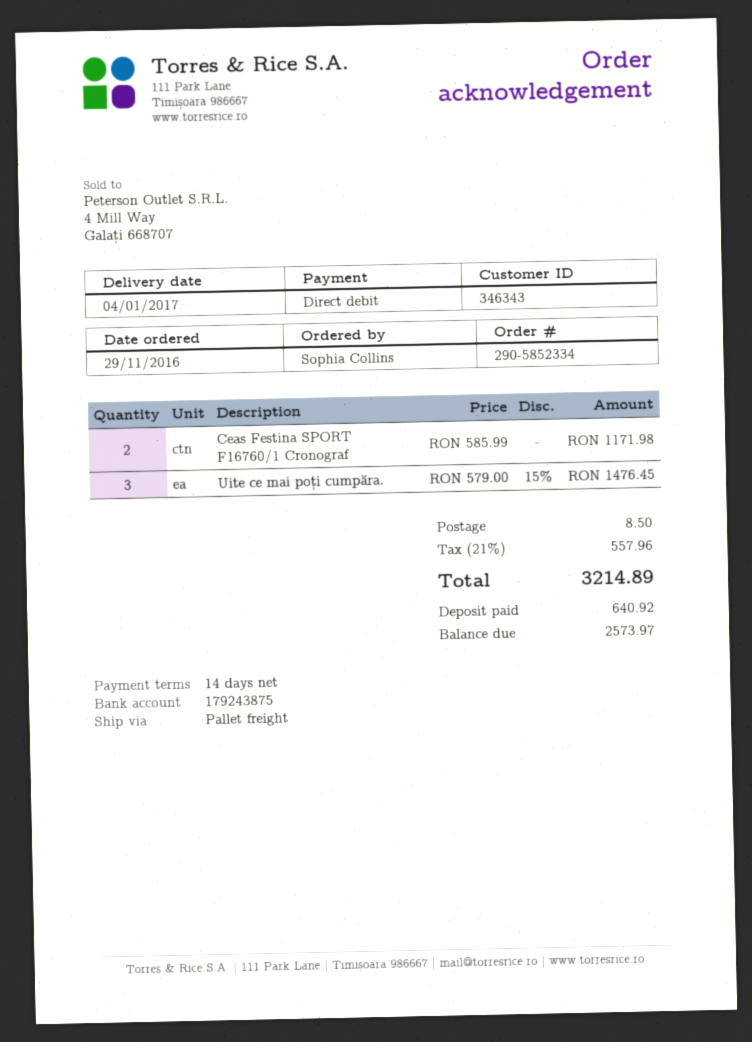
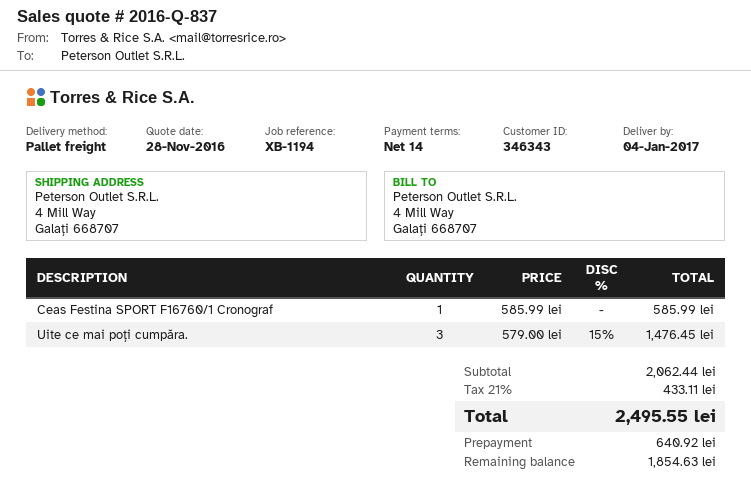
Ceas Festina SPORT F16760/1 Cronograf: 2 x 585.99 = 1171.98 -> 1 x 585.99 = 585.99
shipping: 8.50 -> none
tax: 21% = 557.96 -> 21% = 433.11
total: 3214.89 -> 2495.55
balance: 2573.97 -> 1854.63

